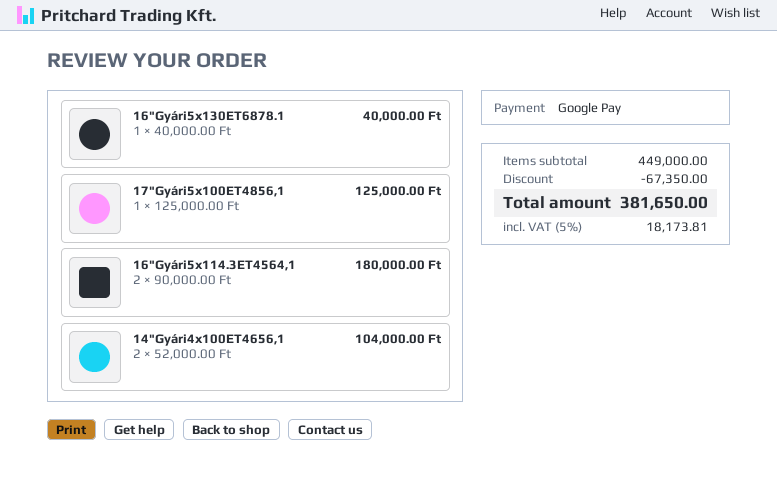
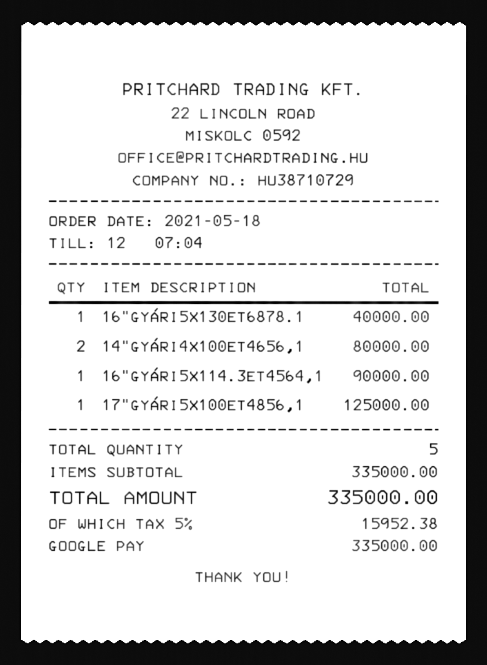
16"Gyári5x114.3ET4564,1: 2 for 180000.00 -> 1 for 90000.00
14"Gyári4x100ET4656,1: 2 for 104000.00 -> 2 for 80000.00
subtotal: 449000.00 -> 335000.00
discount: 67350.00 -> none
tax: 5% = 18173.81 -> 5% = 15952.38
total: 381650.00 -> 335000.00

